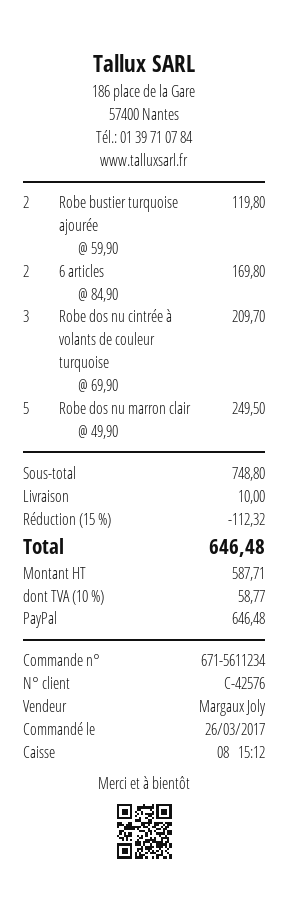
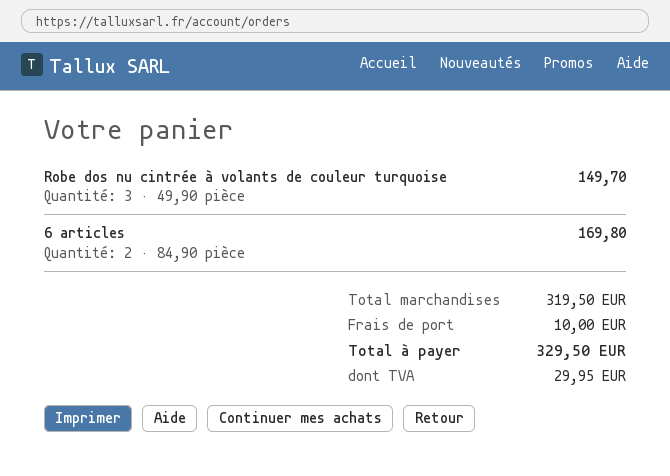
Robe bustier turquoise ajourée: 2 x 59.90 = 119.80 -> none
Robe dos nu cintrée à volants de couleur turquoise: 3 x 69.90 = 209.70 -> 3 x 49.90 = 149.70
Robe dos nu marron clair: 5 x 49.90 = 249.50 -> none
subtotal: 748.80 -> 319.50
discount: 15% = 112.32 -> none
tax: 58.77 -> 29.95
total: 646.48 -> 329.50

